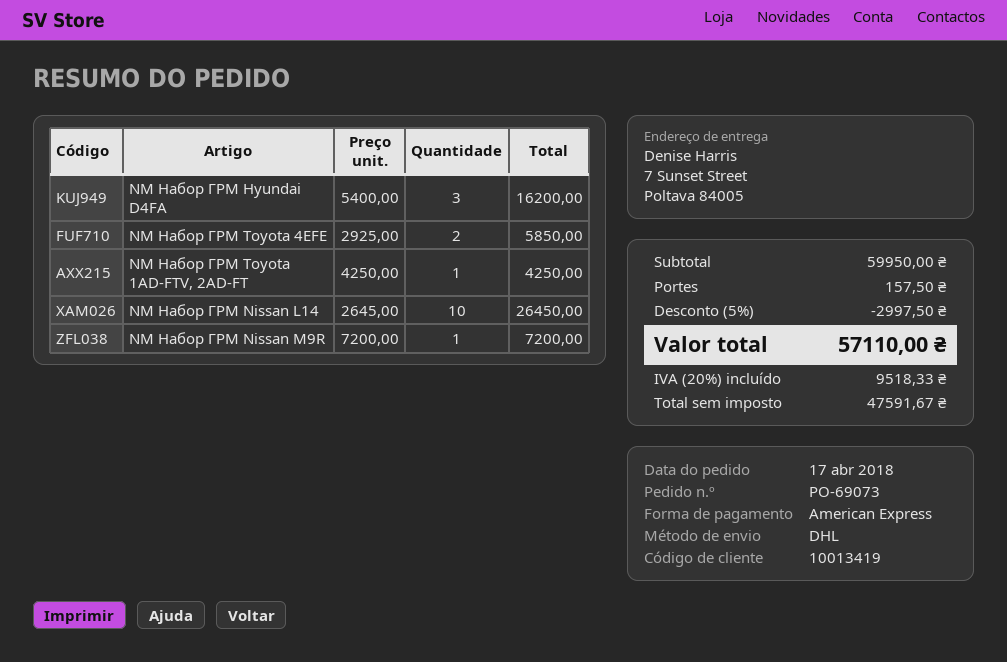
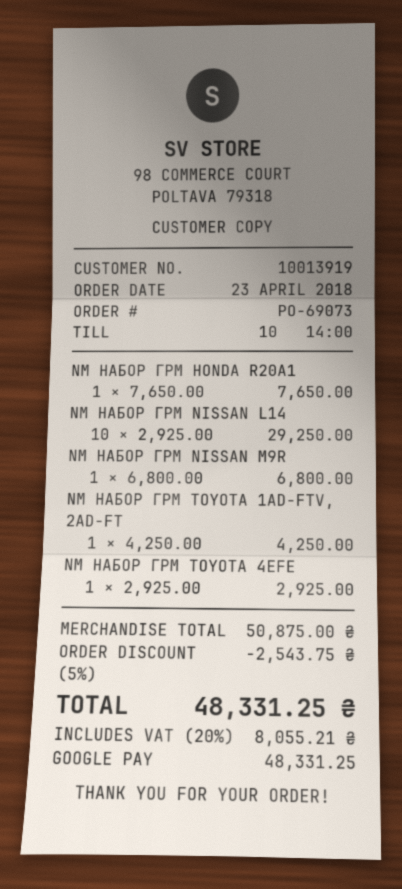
order date: 2018-04-17 -> 2018-04-23
customer number: 10013419 -> 10013919
payment method: American Express -> Google Pay
NM Набор ГРМ Hyundai D4FA: 3 x 5400.00 = 16200.00 -> none
NM Набор ГРМ Toyota 4EFE: 2 x 2925.00 = 5850.00 -> 1 x 2925.00 = 2925.00
NM Набор ГРМ Nissan L14: 10 x 2645.00 = 26450.00 -> 10 x 2925.00 = 29250.00
NM Набор ГРМ Nissan M9R: 1 x 7200.00 = 7200.00 -> 1 x 6800.00 = 6800.00
NM НАБОР ГРМ HONDA R20A1: none -> 1 x 7650.00 = 7650.00
subtotal: 59950.00 -> 50875.00
discount: 5% = 2997.50 -> 5% = 2543.75
shipping: 157.50 -> none
tax: 20% = 9518.33 -> 20% = 8055.21
total: 57110.00 -> 48331.25

